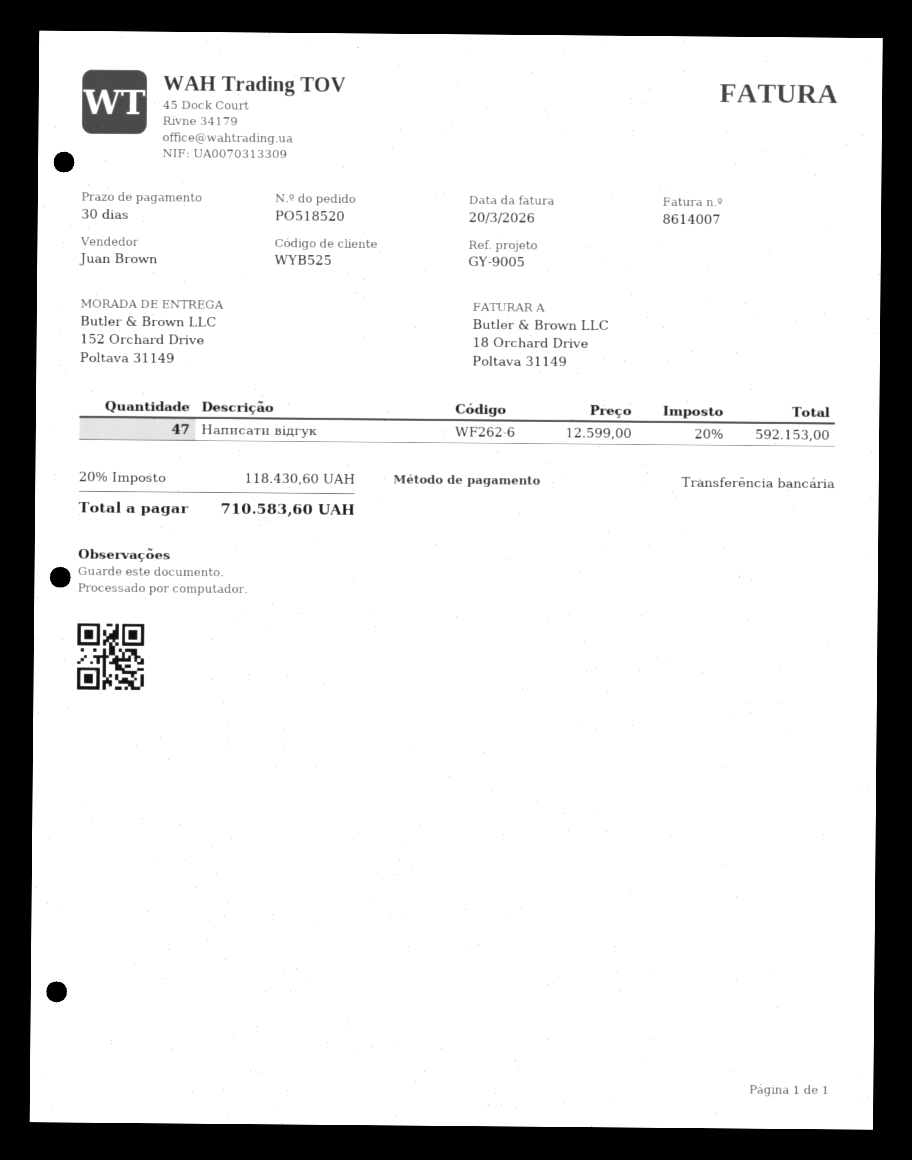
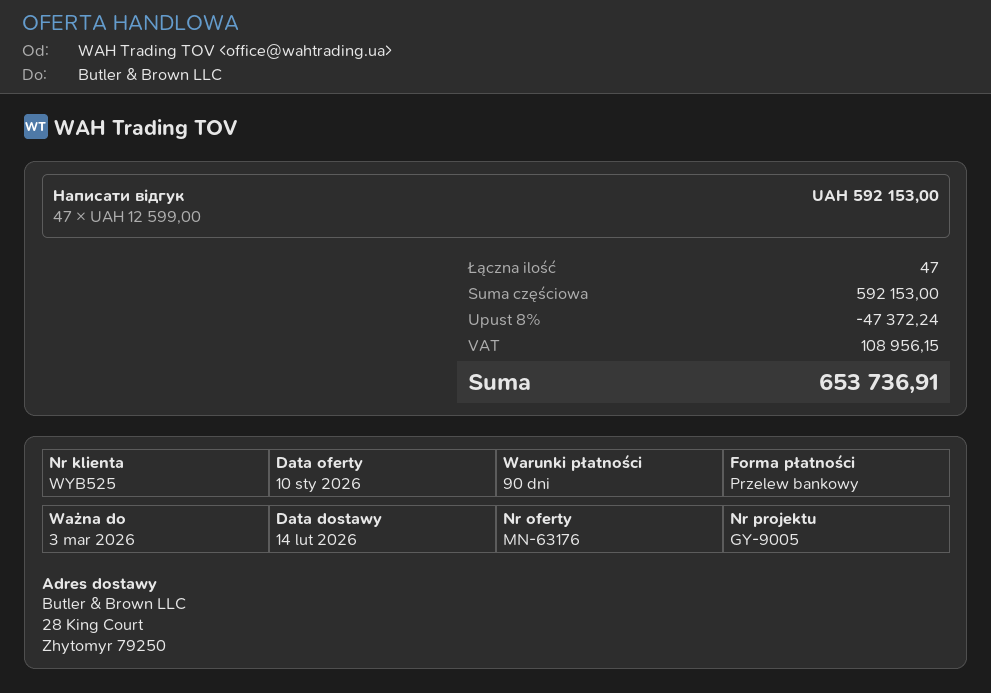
payment terms: 30 days -> 90 days
ship to: 152 Orchard Drive, Poltava 31149 -> 28 King Court, Zhytomyr 79250
discount: none -> 8% = 47372.24
tax: 118430.60 -> 108956.15
total: 710583.60 -> 653736.91

